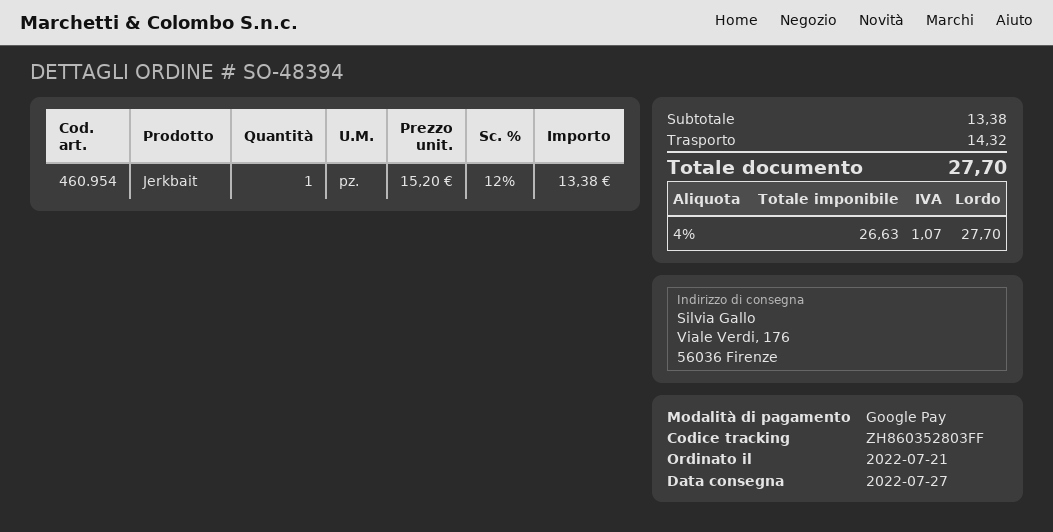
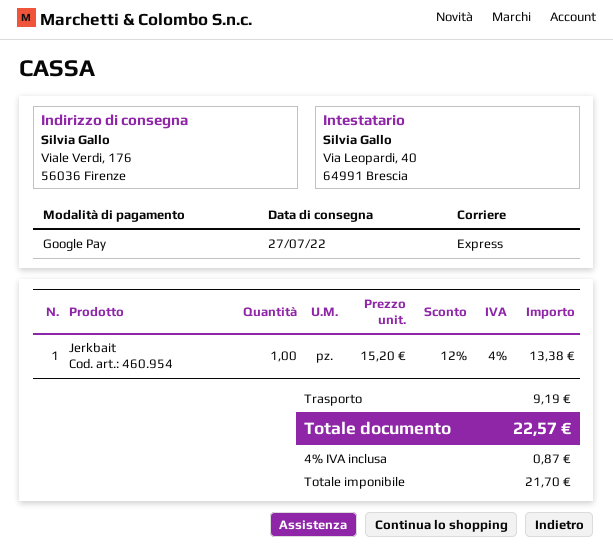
shipping: 14.32 -> 9.19
net: 26.63 -> 21.70
tax: 4% = 1.07 -> 4% = 0.87
total: 27.70 -> 22.57

